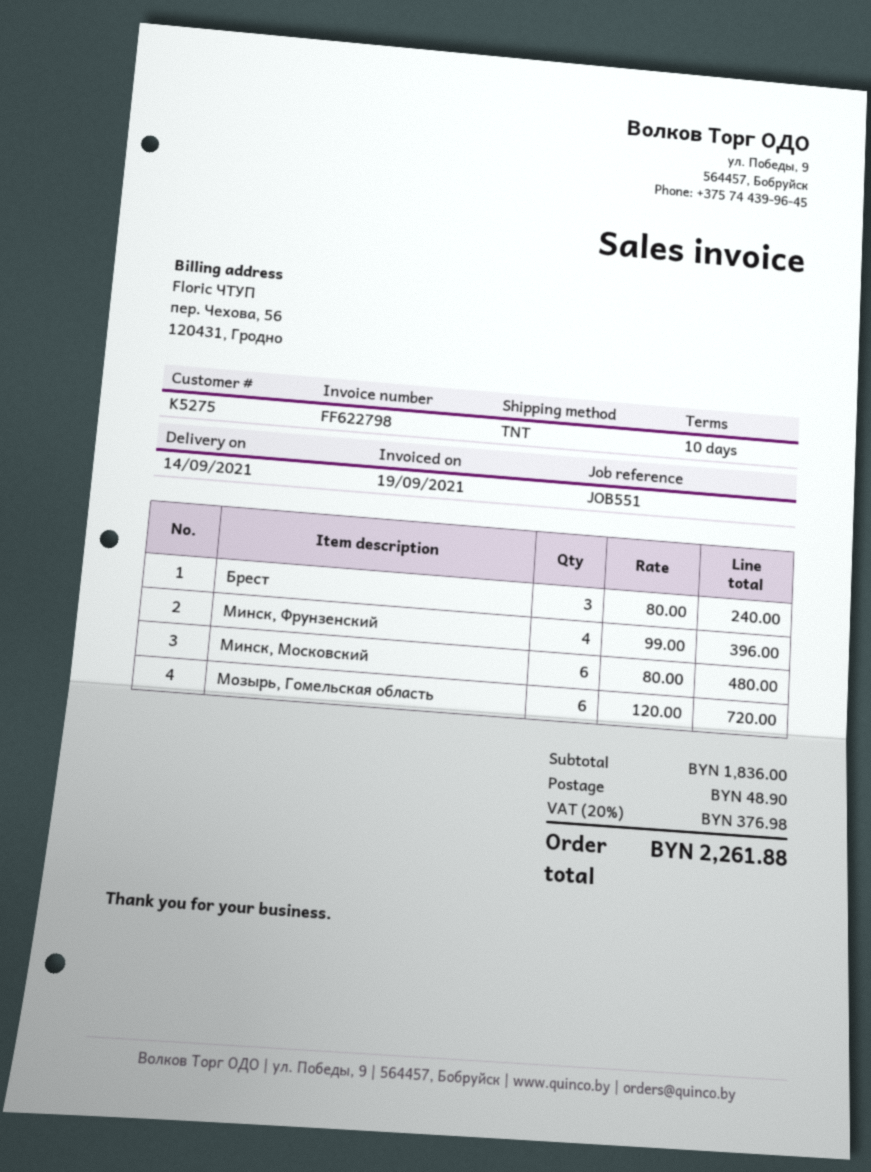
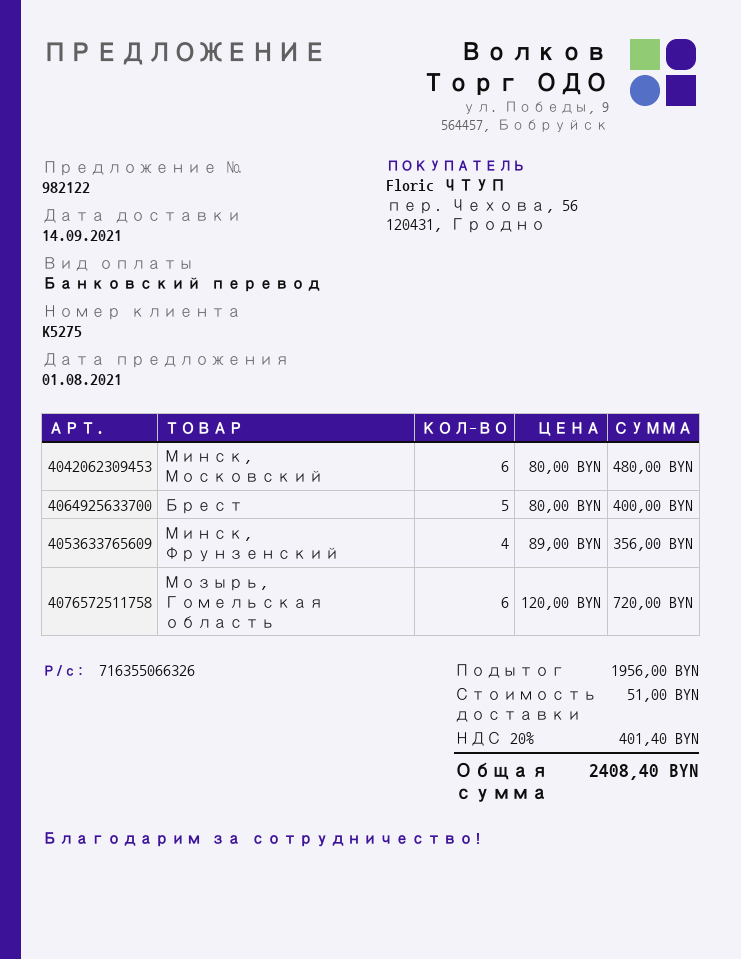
Брест: 3 x 80.00 = 240.00 -> 5 x 80.00 = 400.00
Минск, Фрунзенский: 4 x 99.00 = 396.00 -> 4 x 89.00 = 356.00
subtotal: 1836.00 -> 1956.00
shipping: 48.90 -> 51.00
tax: 20% = 376.98 -> 20% = 401.40
total: 2261.88 -> 2408.40

